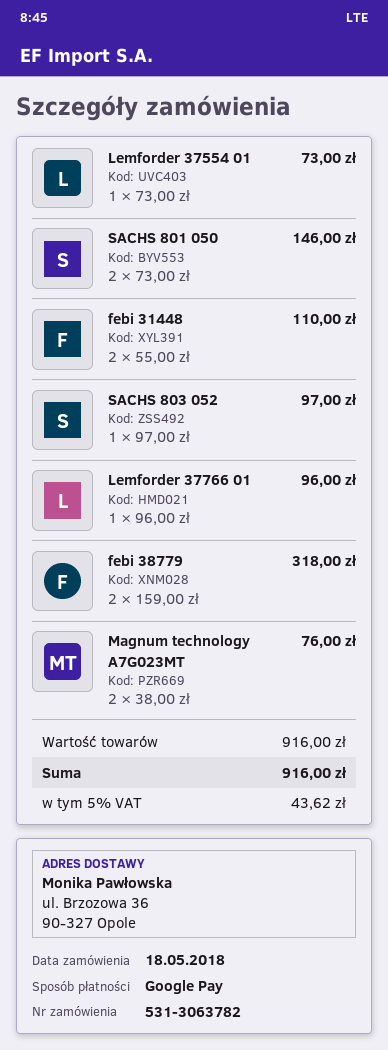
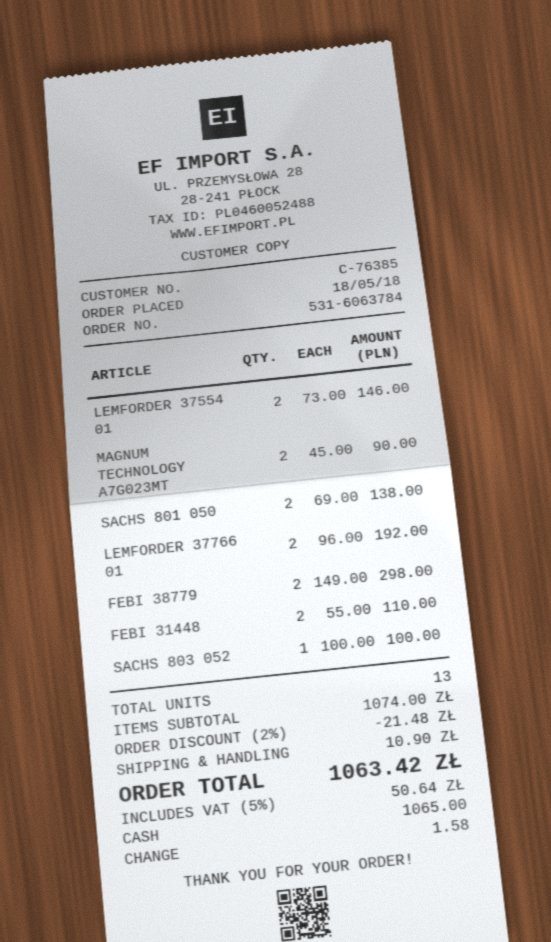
order number: 531-3063782 -> 531-6063784
payment method: Google Pay -> cash
Lemforder 37554 01: 1 x 73.00 = 73.00 -> 2 x 73.00 = 146.00
SACHS 801 050: 2 x 73.00 = 146.00 -> 2 x 69.00 = 138.00
SACHS 803 052: 1 x 97.00 = 97.00 -> 1 x 100.00 = 100.00
Lemforder 37766 01: 1 x 96.00 = 96.00 -> 2 x 96.00 = 192.00
febi 38779: 2 x 159.00 = 318.00 -> 2 x 149.00 = 298.00
Magnum technology A7G023MT: 2 x 38.00 = 76.00 -> 2 x 45.00 = 90.00
subtotal: 916.00 -> 1074.00
discount: none -> 2% = 21.48
shipping: none -> 10.90
tax: 5% = 43.62 -> 5% = 50.64
total: 916.00 -> 1063.42

